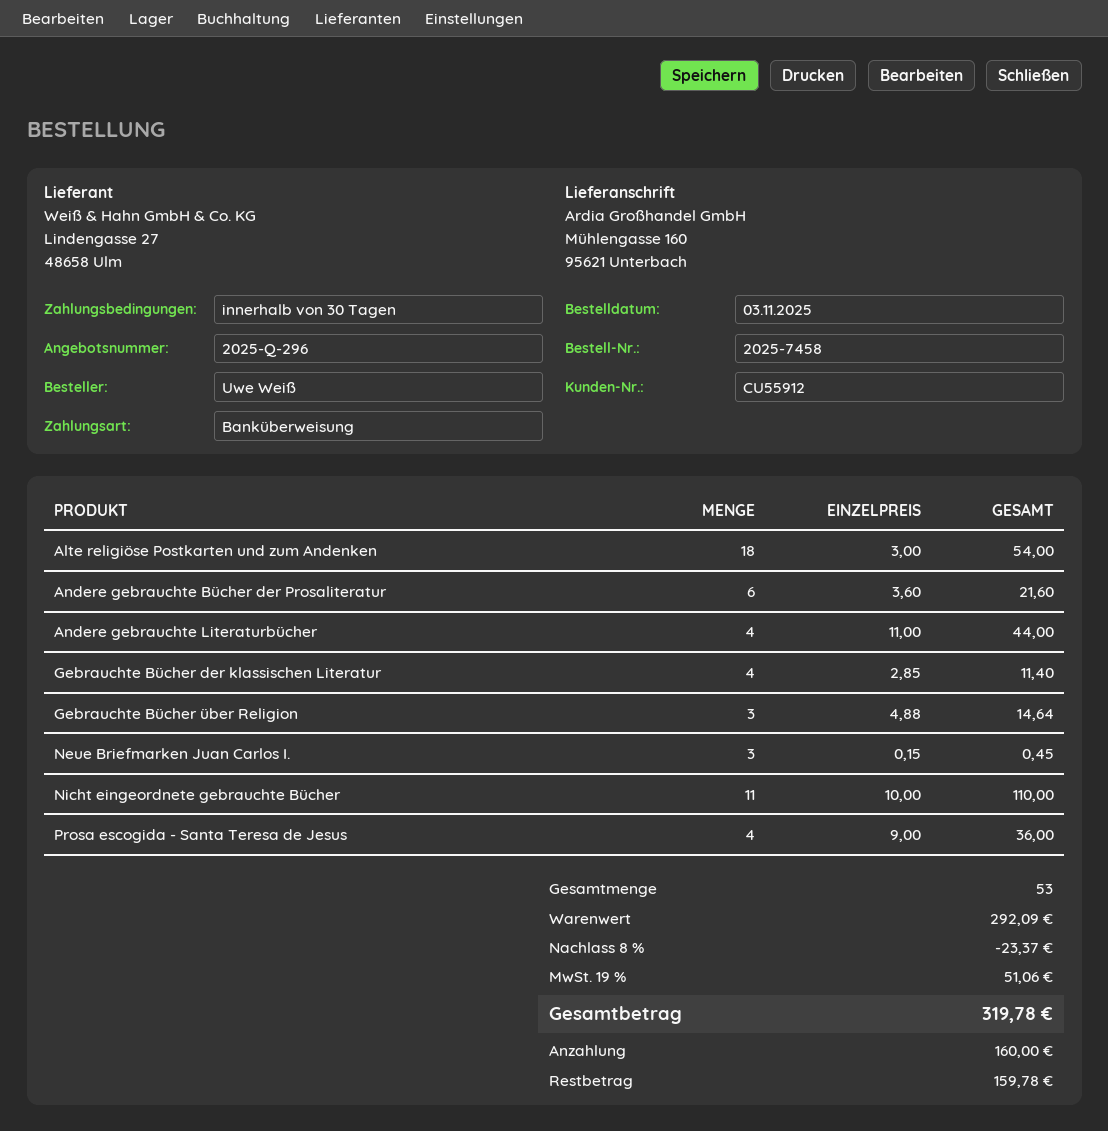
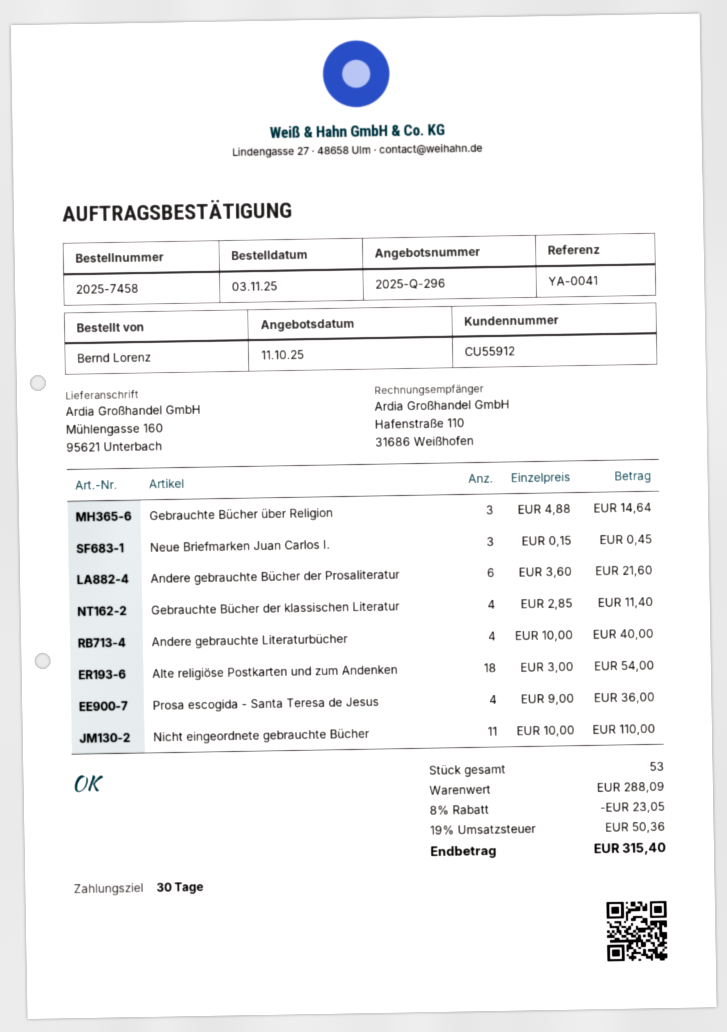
ordered by: Uwe Weiß -> Bernd Lorenz
Andere gebrauchte Literaturbücher: 4 x 11.00 = 44.00 -> 4 x 10.00 = 40.00
subtotal: 292.09 -> 288.09
discount: 8% = 23.37 -> 8% = 23.05
tax: 19% = 51.06 -> 19% = 50.36
total: 319.78 -> 315.40

